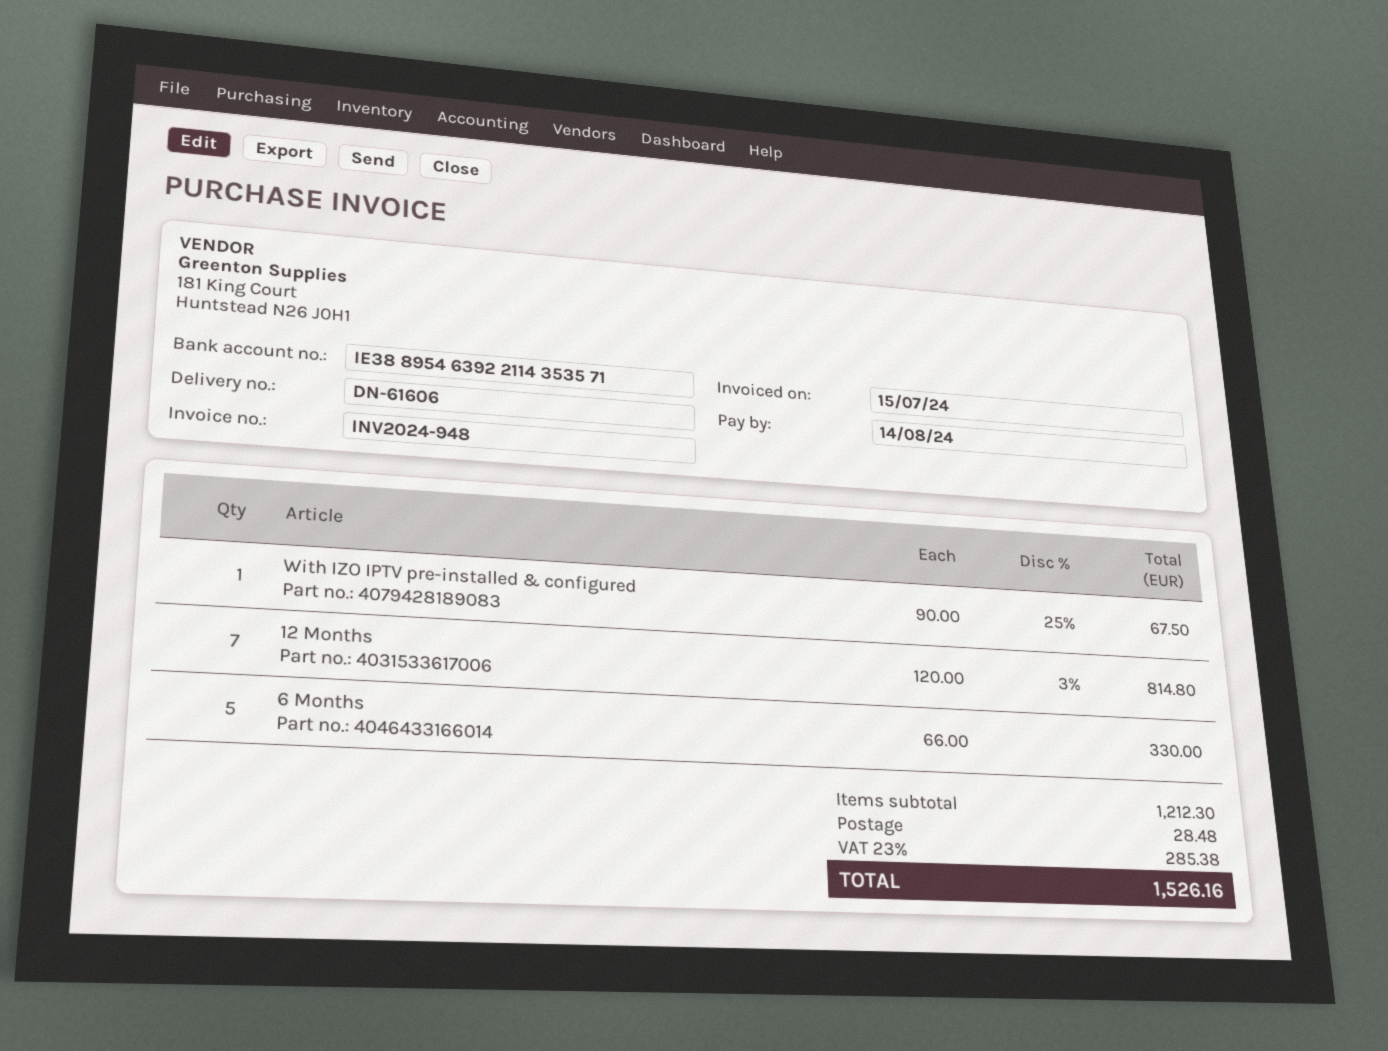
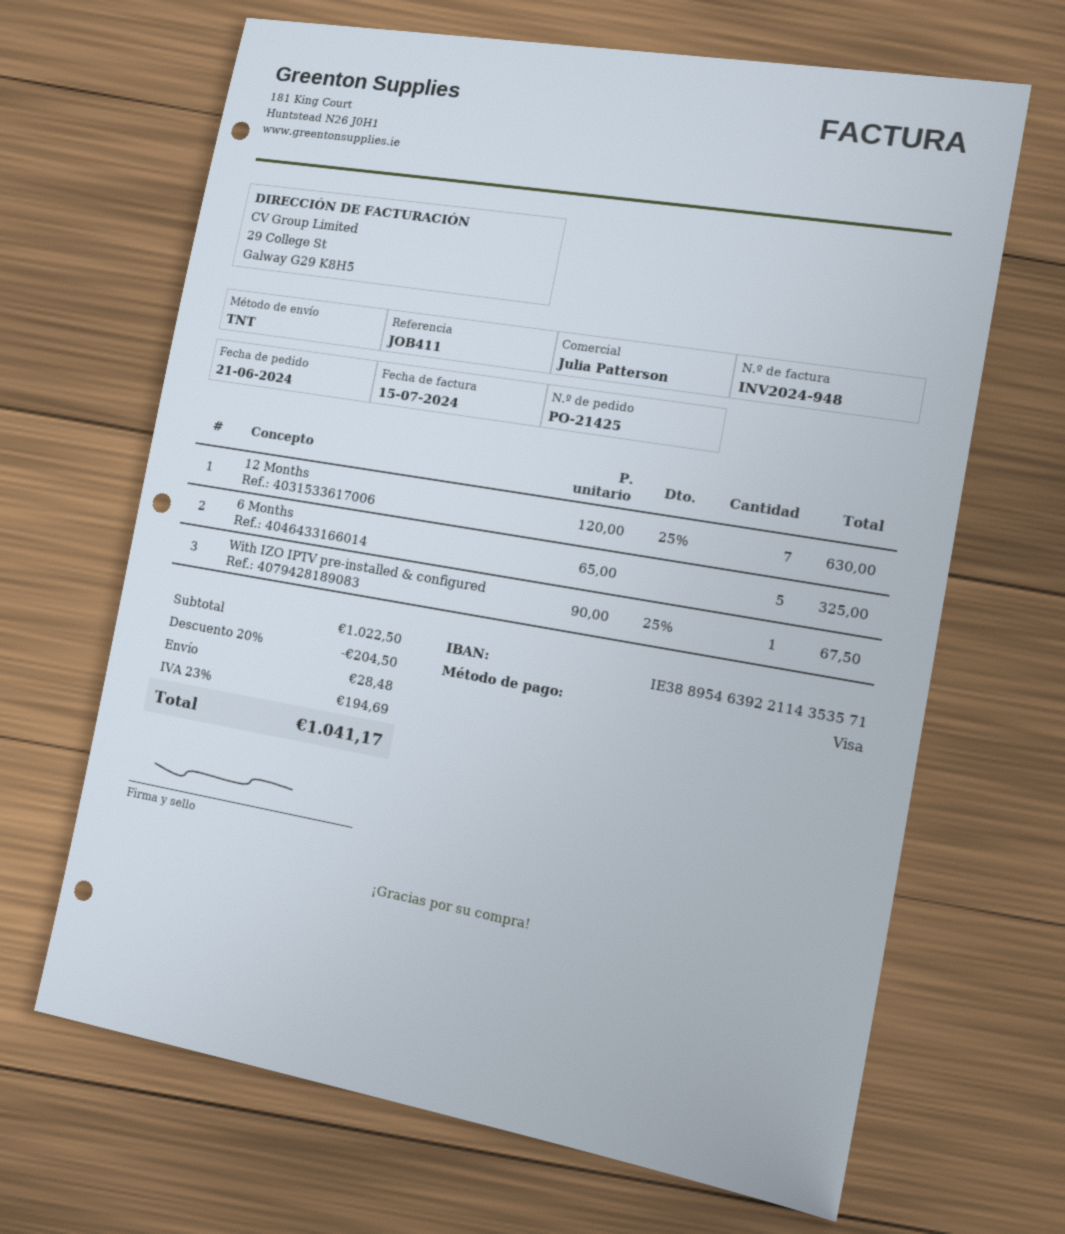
12 Months: 7 x 120.00 - 3% = 814.80 -> 7 x 120.00 - 25% = 630.00
6 Months: 5 x 66.00 = 330.00 -> 5 x 65.00 = 325.00
subtotal: 1212.30 -> 1022.50
discount: none -> 20% = 204.50
tax: 23% = 285.38 -> 23% = 194.69
total: 1526.16 -> 1041.17

